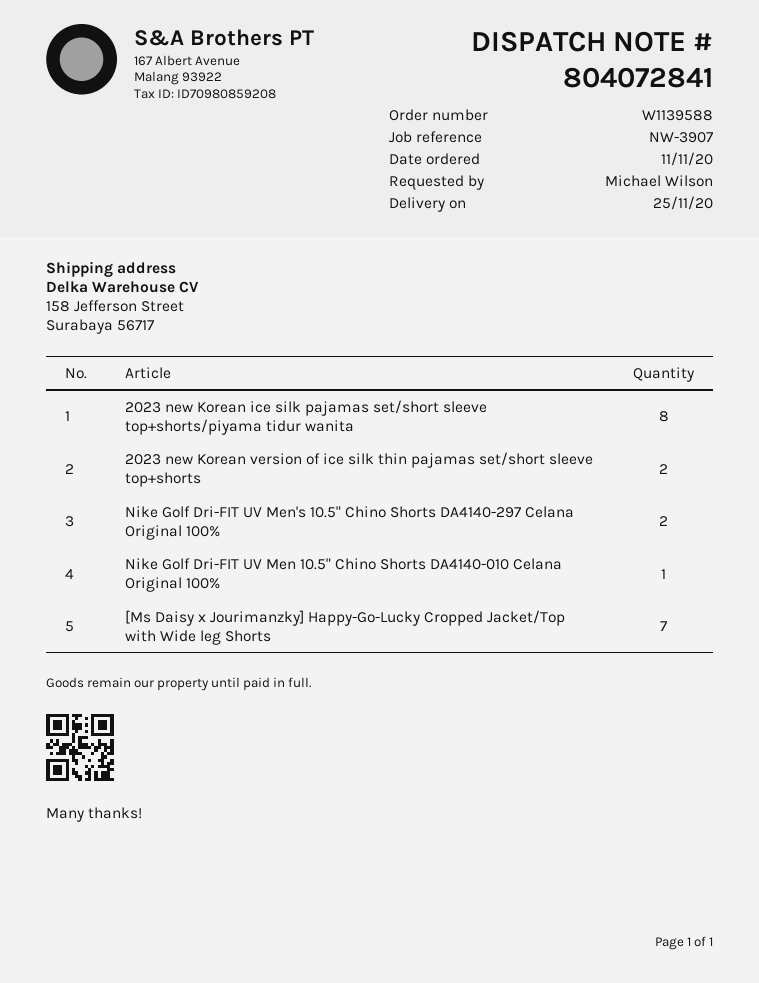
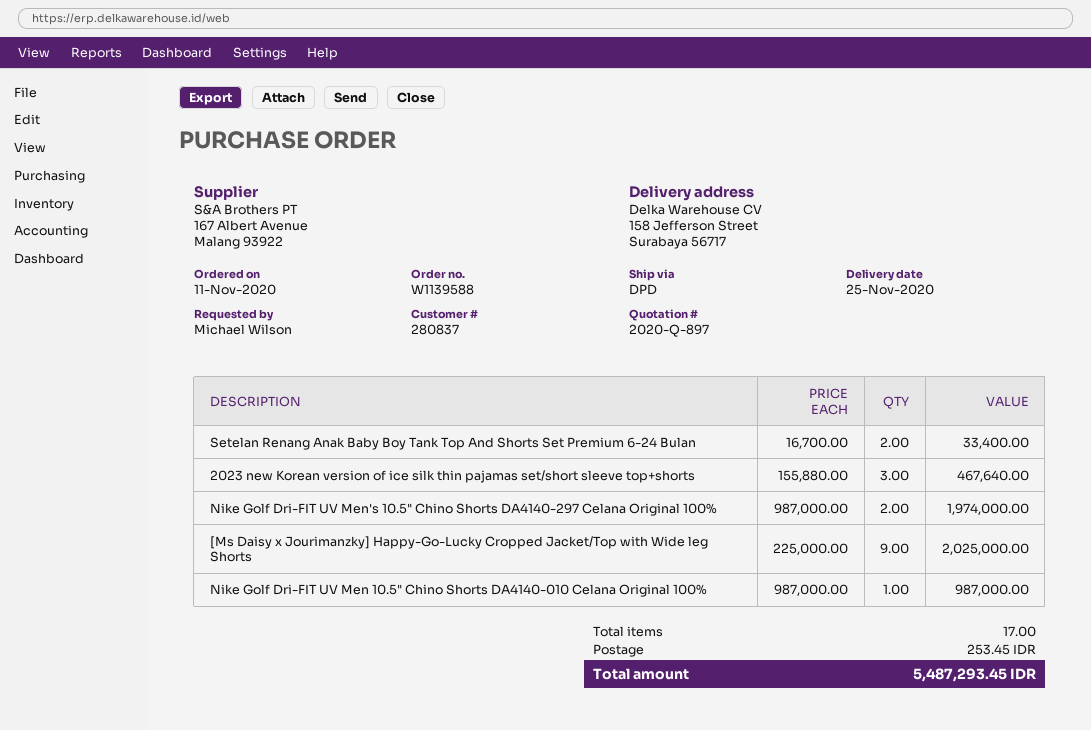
2023 new Korean ice silk pajamas set/short sleeve top+shorts/piyama tidur wanita: 8 -> none
2023 new Korean version of ice silk thin pajamas set/short sleeve top+shorts: 2 -> 3
[Ms Daisy x Jourimanzky] Happy-Go-Lucky Cropped Jacket/Top with Wide leg Shorts: 7 -> 9
Setelan Renang Anak Baby Boy Tank Top And Shorts Set Premium 6-24 Bulan: none -> 2

